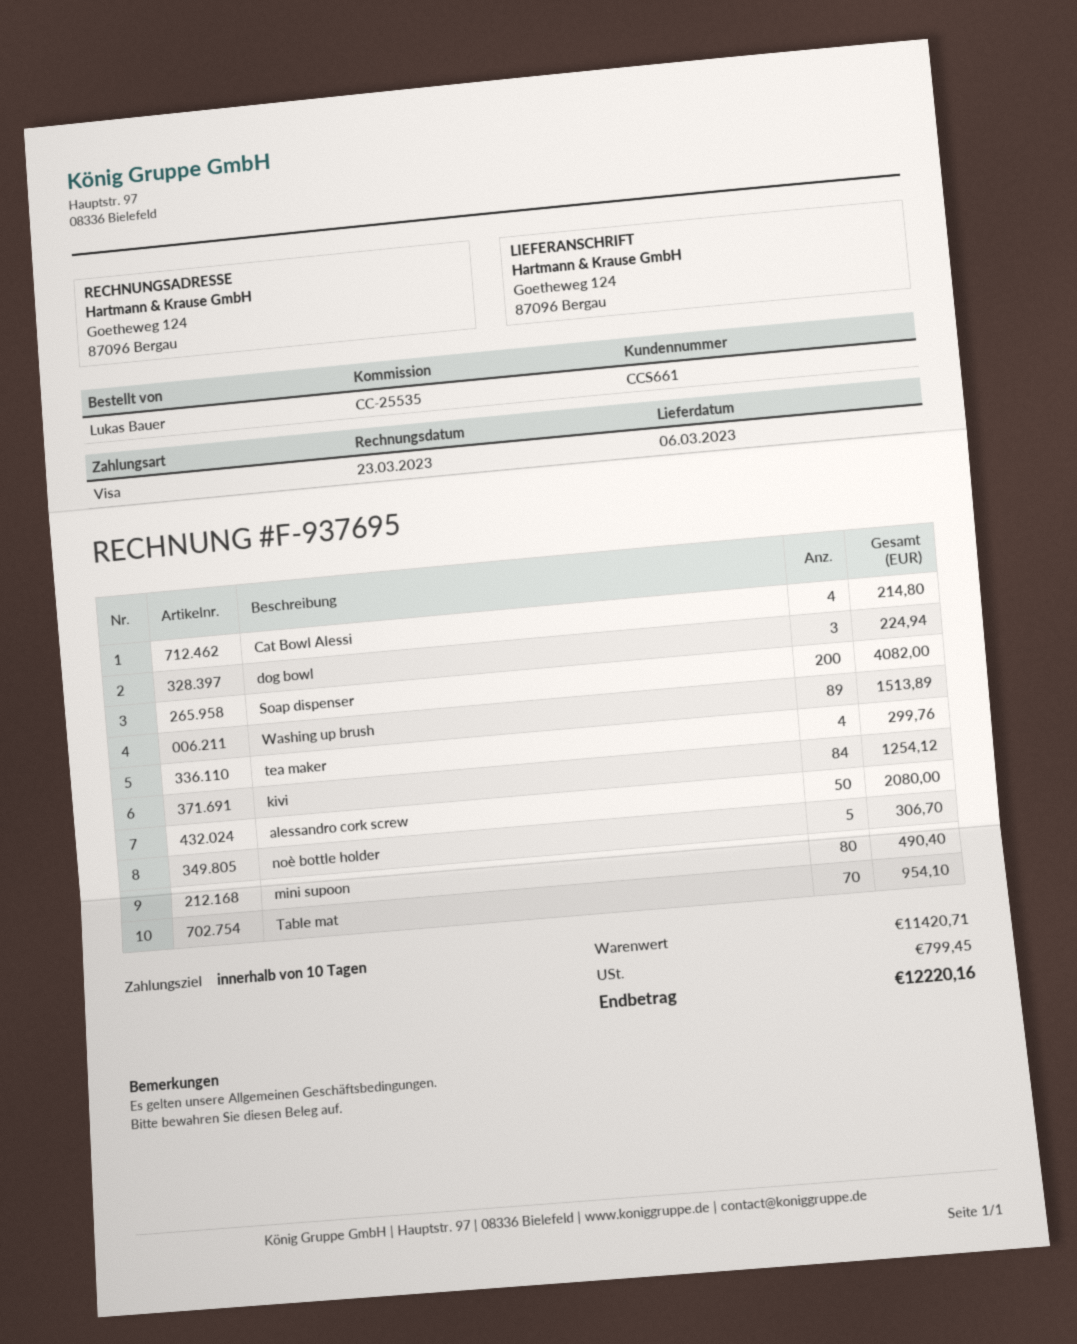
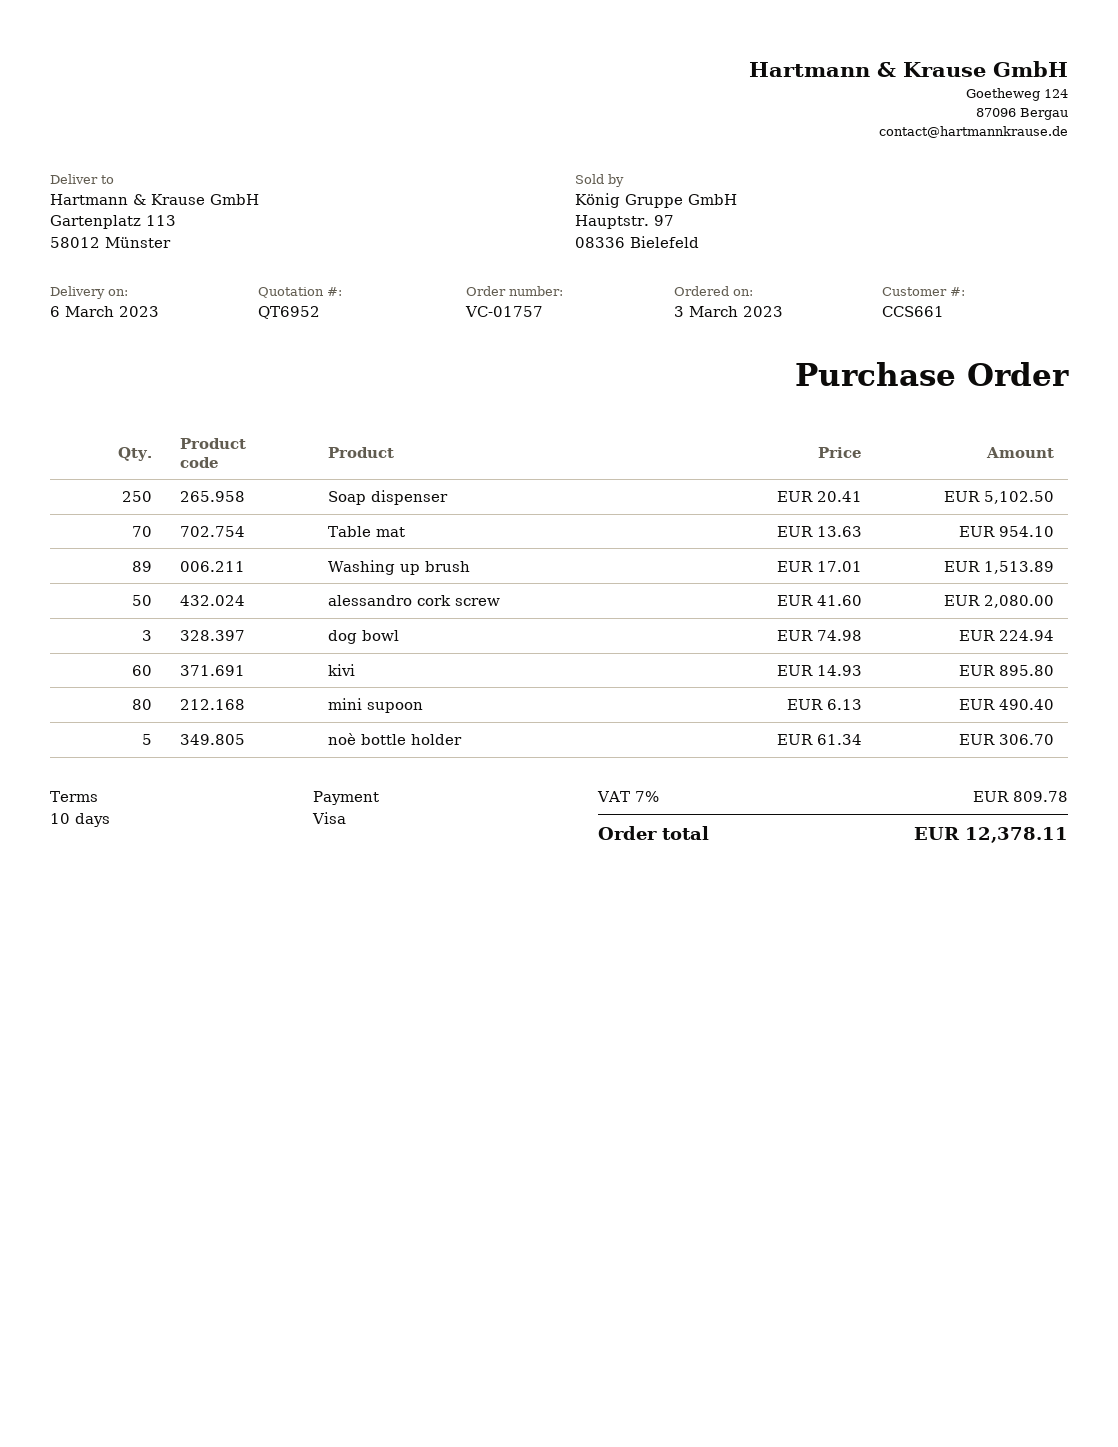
ship to: Goetheweg 124, 87096 Bergau -> Gartenplatz 113, 58012 Münster
Cat Bowl Alessi: 4 for 214.80 -> none
Soap dispenser: 200 for 4082.00 -> 250 for 5102.50
tea maker: 4 for 299.76 -> none
kivi: 84 for 1254.12 -> 60 for 895.80
tax: 799.45 -> 809.78
total: 12220.16 -> 12378.11

